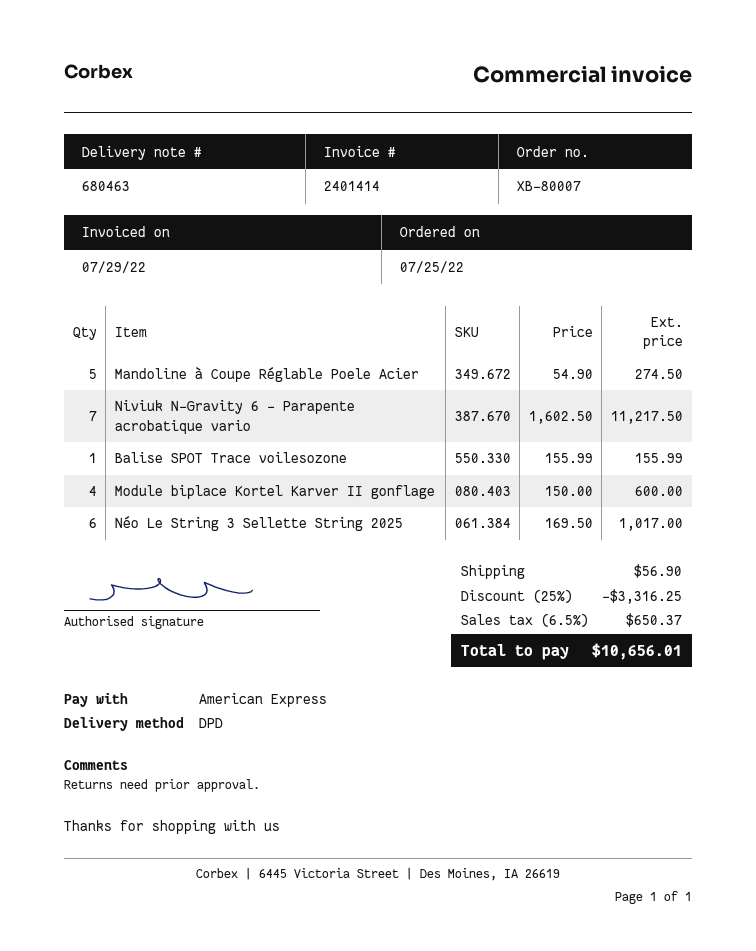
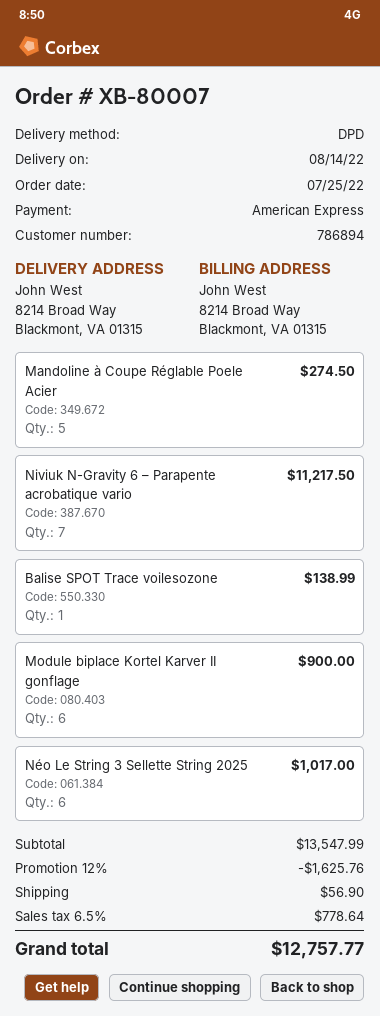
Balise SPOT Trace voilesozone: 1 for 155.99 -> 1 for 138.99
Module biplace Kortel Karver II gonflage: 4 for 600.00 -> 6 for 900.00
discount: 25% = 3316.25 -> 12% = 1625.76
tax: 6.5% = 650.37 -> 6.5% = 778.64
total: 10656.01 -> 12757.77

